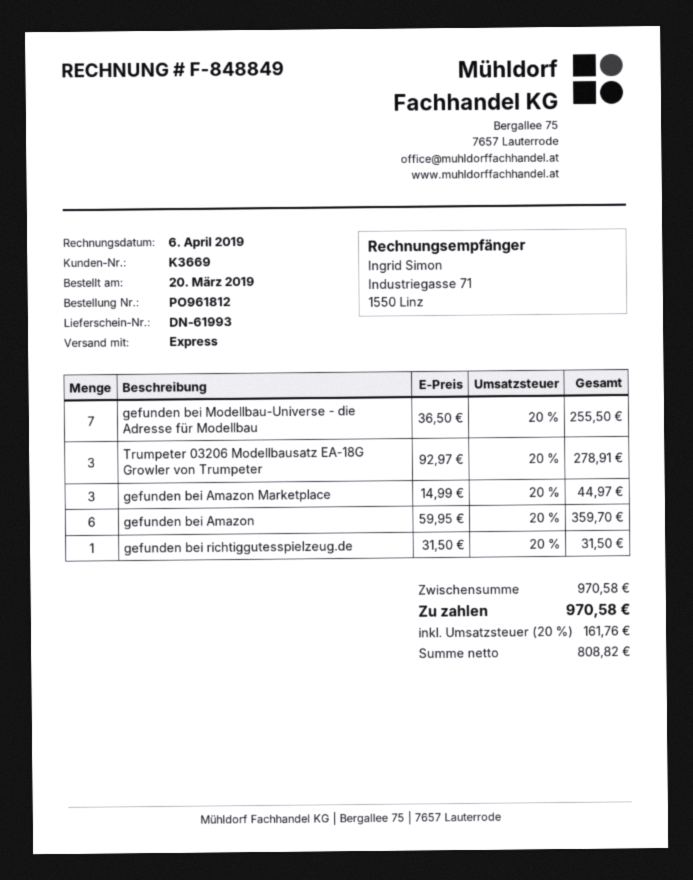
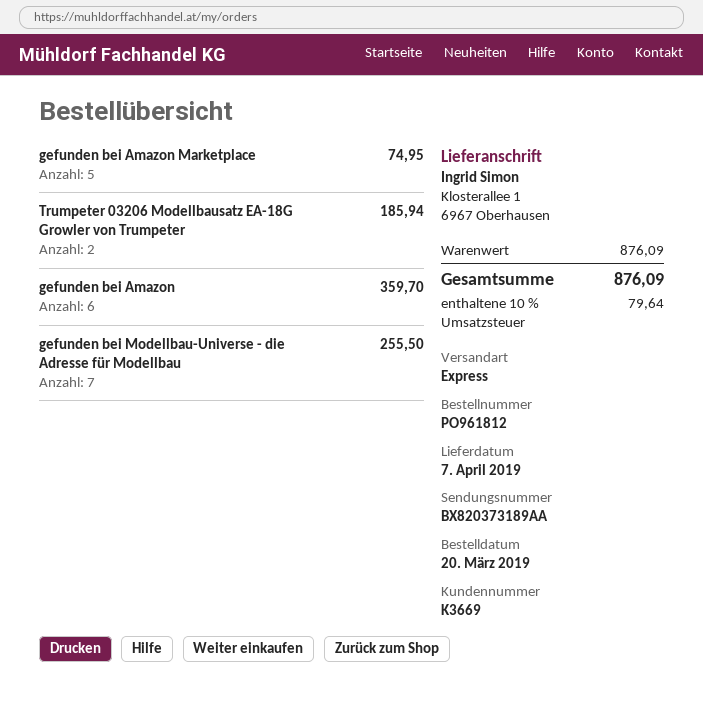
Trumpeter 03206 Modellbausatz EA-18G Growler von Trumpeter: 3 for 278.91 -> 2 for 185.94
gefunden bei Amazon Marketplace: 3 for 44.97 -> 5 for 74.95
gefunden bei richtiggutesspielzeug.de: 1 for 31.50 -> none
subtotal: 970.58 -> 876.09
tax: 20% = 161.76 -> 10% = 79.64
total: 970.58 -> 876.09

